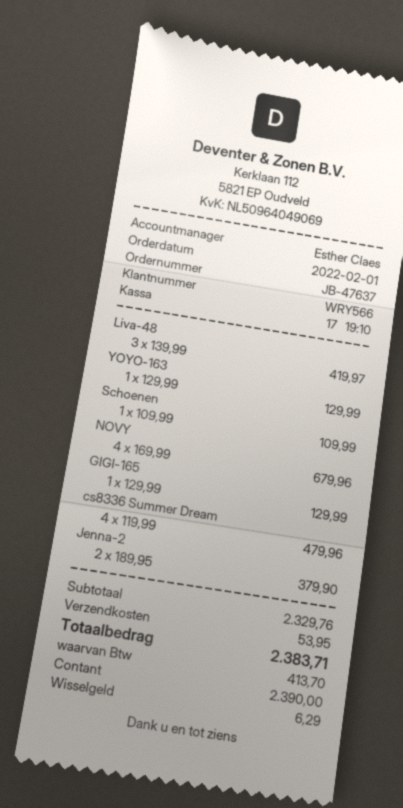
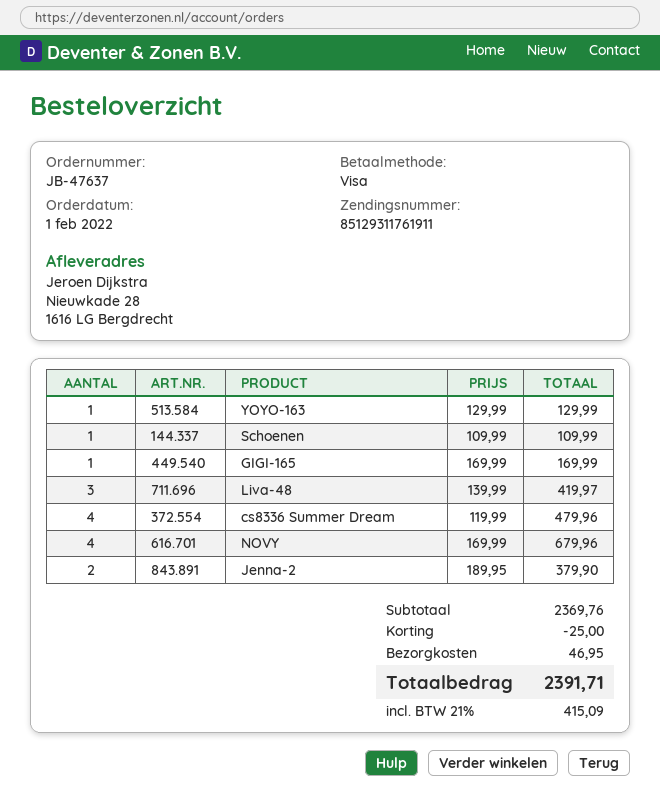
payment method: cash -> Visa
GIGI-165: 1 x 129.99 = 129.99 -> 1 x 169.99 = 169.99
subtotal: 2329.76 -> 2369.76
discount: none -> 25.00
shipping: 53.95 -> 46.95
tax: 413.70 -> 415.09
total: 2383.71 -> 2391.71

